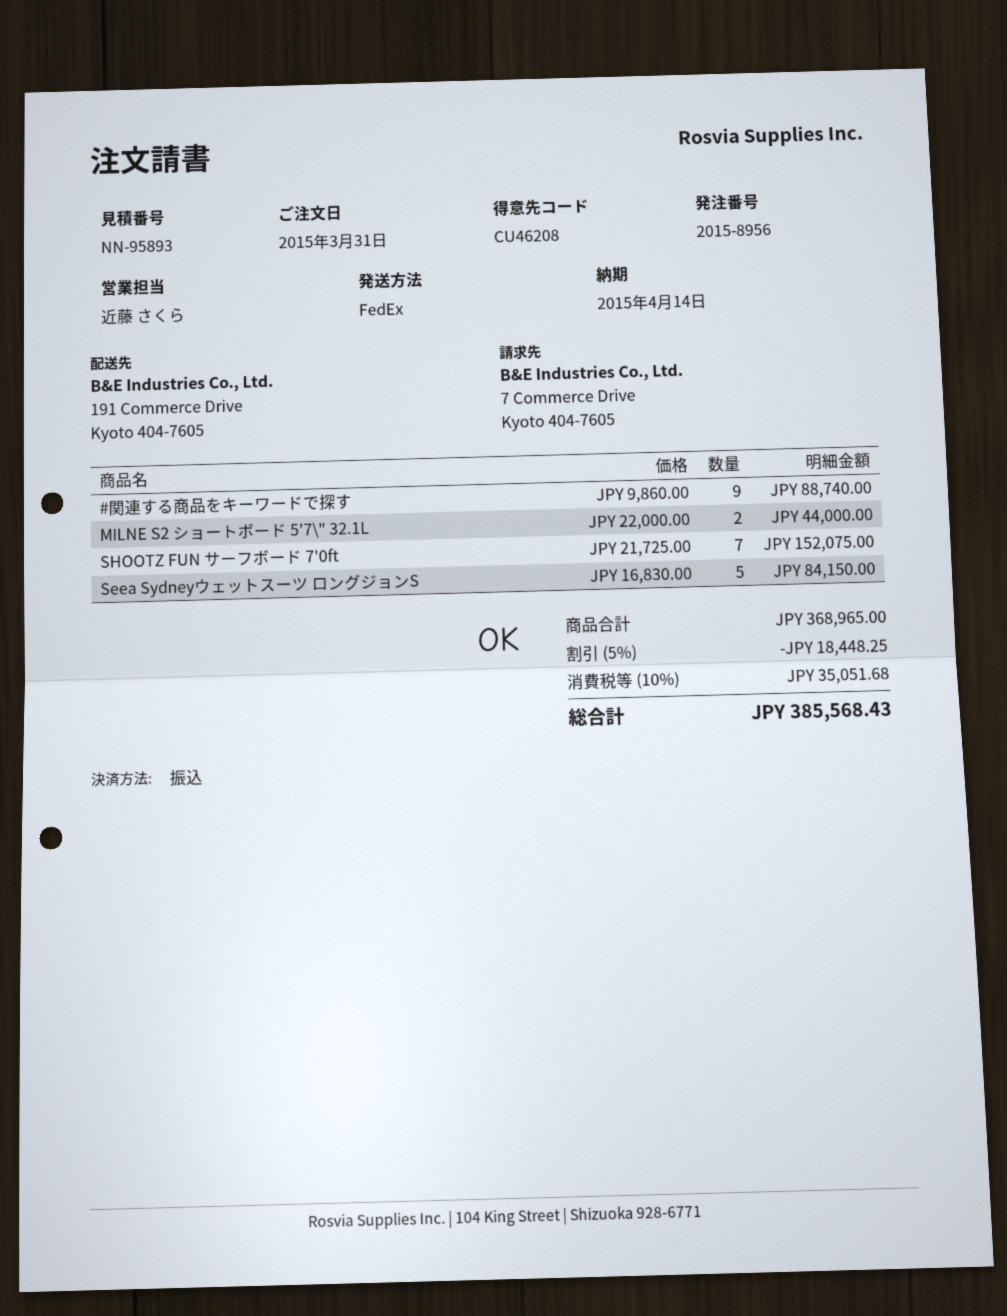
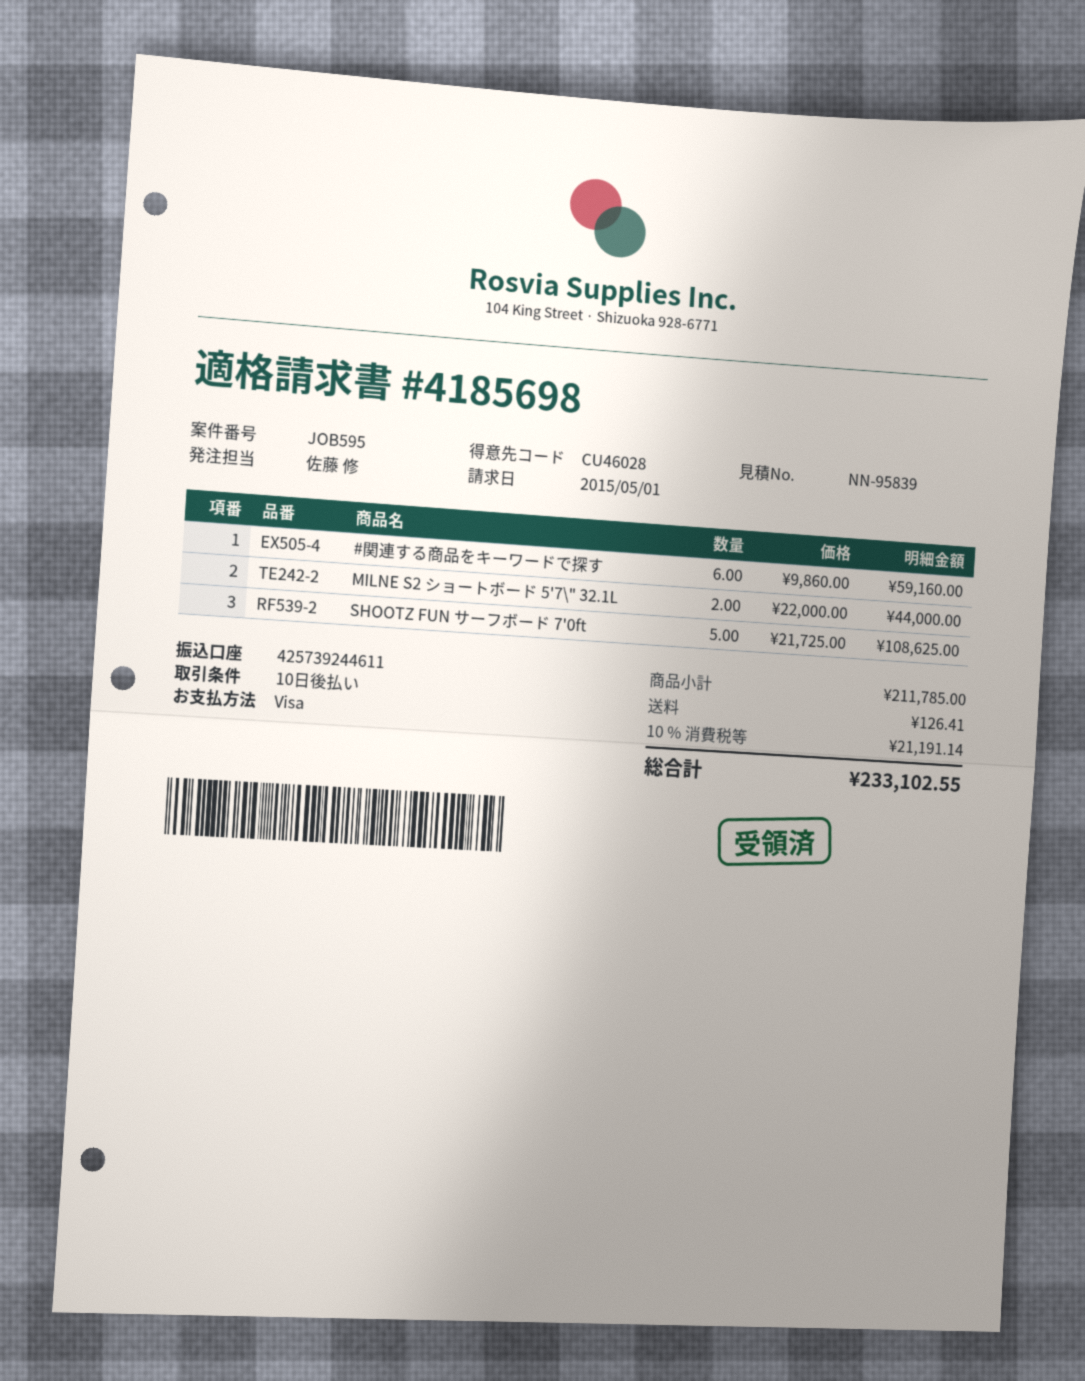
quote number: NN-95893 -> NN-95839
customer number: CU46208 -> CU46028
payment method: bank transfer -> Visa
#関連する商品をキーワードで探す: 9 x 9860.00 = 88740.00 -> 6 x 9860.00 = 59160.00
SHOOTZ FUN サーフボード 7'0ft: 7 x 21725.00 = 152075.00 -> 5 x 21725.00 = 108625.00
Seea Sydneyウェットスーツ ロングジョンS: 5 x 16830.00 = 84150.00 -> none
subtotal: 368965.00 -> 211785.00
discount: 5% = 18448.25 -> none
shipping: none -> 126.41
tax: 10% = 35051.68 -> 10% = 21191.14
total: 385568.43 -> 233102.55

